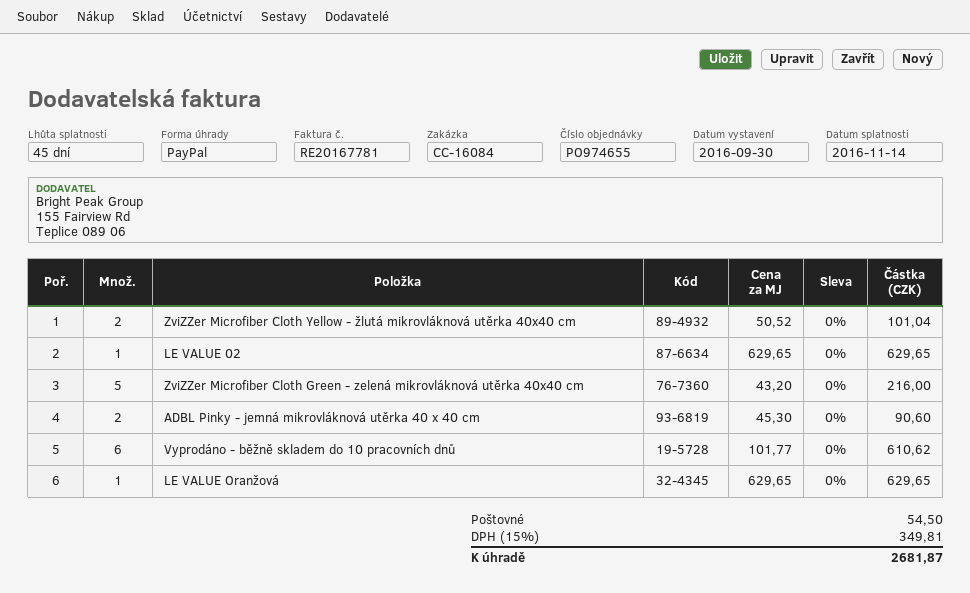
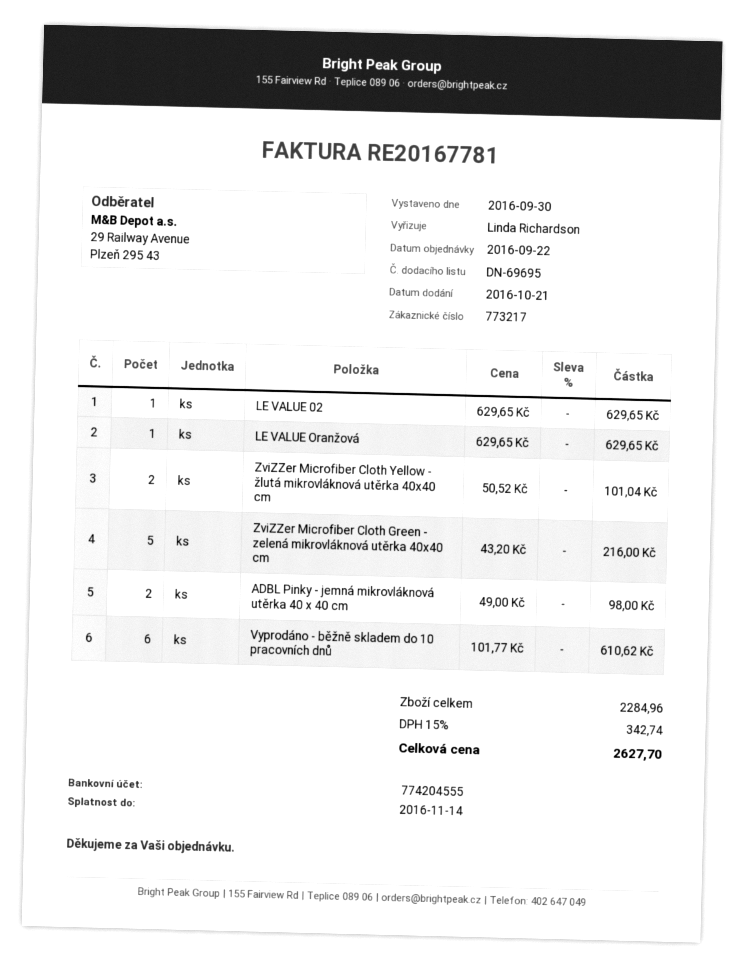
ADBL Pinky - jemná mikrovláknová utěrka 40 x 40 cm: 2 x 45.30 = 90.60 -> 2 x 49.00 = 98.00
shipping: 54.50 -> none
tax: 15% = 349.81 -> 15% = 342.74
total: 2681.87 -> 2627.70

